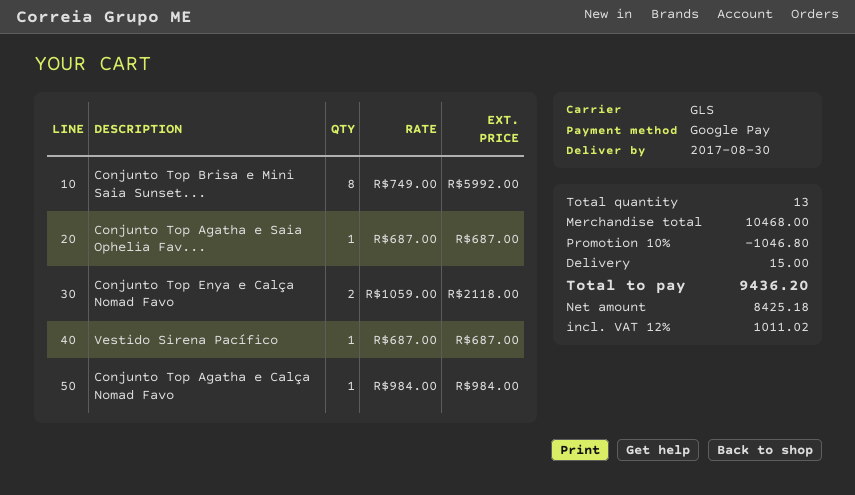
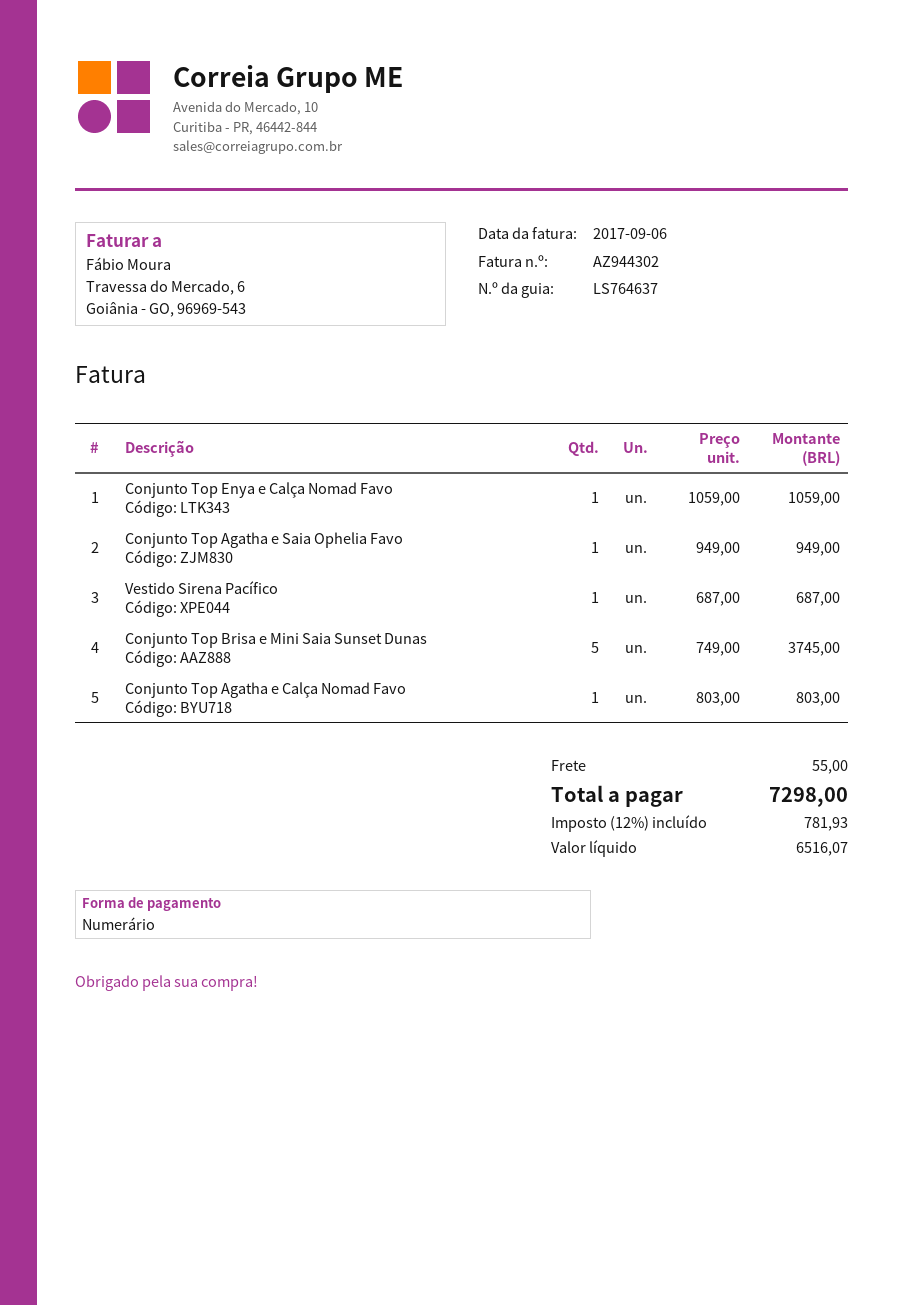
payment method: Google Pay -> cash
Conjunto Top Brisa e Mini Saia Sunset...: 8 x 749.00 = 5992.00 -> 5 x 749.00 = 3745.00
Conjunto Top Agatha e Saia Ophelia Fav...: 1 x 687.00 = 687.00 -> 1 x 949.00 = 949.00
Conjunto Top Enya e Calça Nomad Favo: 2 x 1059.00 = 2118.00 -> 1 x 1059.00 = 1059.00
Conjunto Top Agatha e Calça Nomad Favo: 1 x 984.00 = 984.00 -> 1 x 803.00 = 803.00
discount: 10% = 1046.80 -> none
shipping: 15.00 -> 55.00
net: 8425.18 -> 6516.07
tax: 12% = 1011.02 -> 12% = 781.93
total: 9436.20 -> 7298.00

